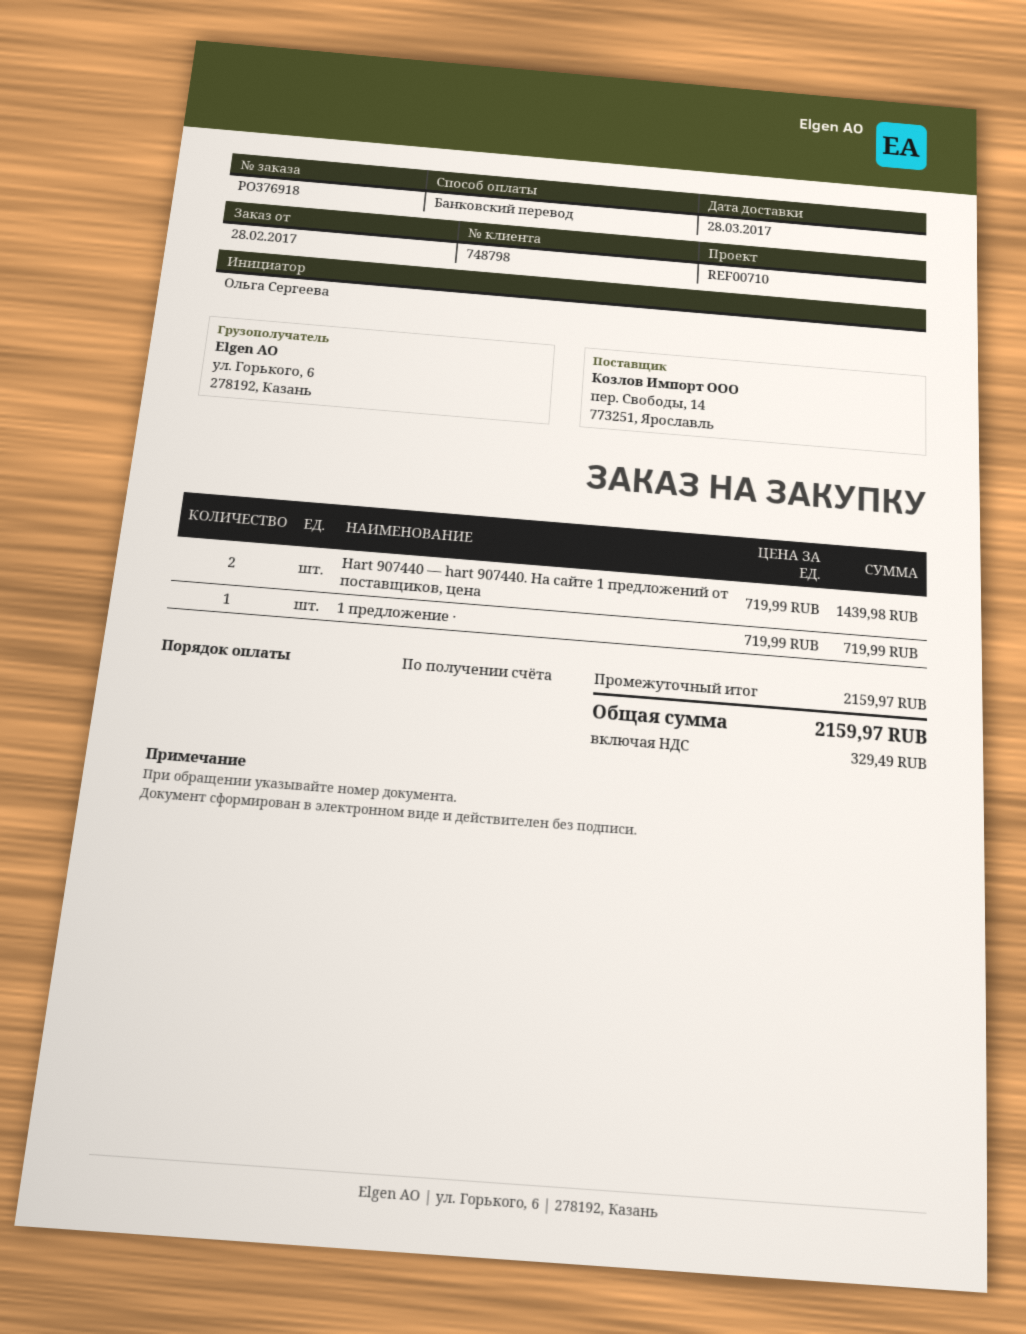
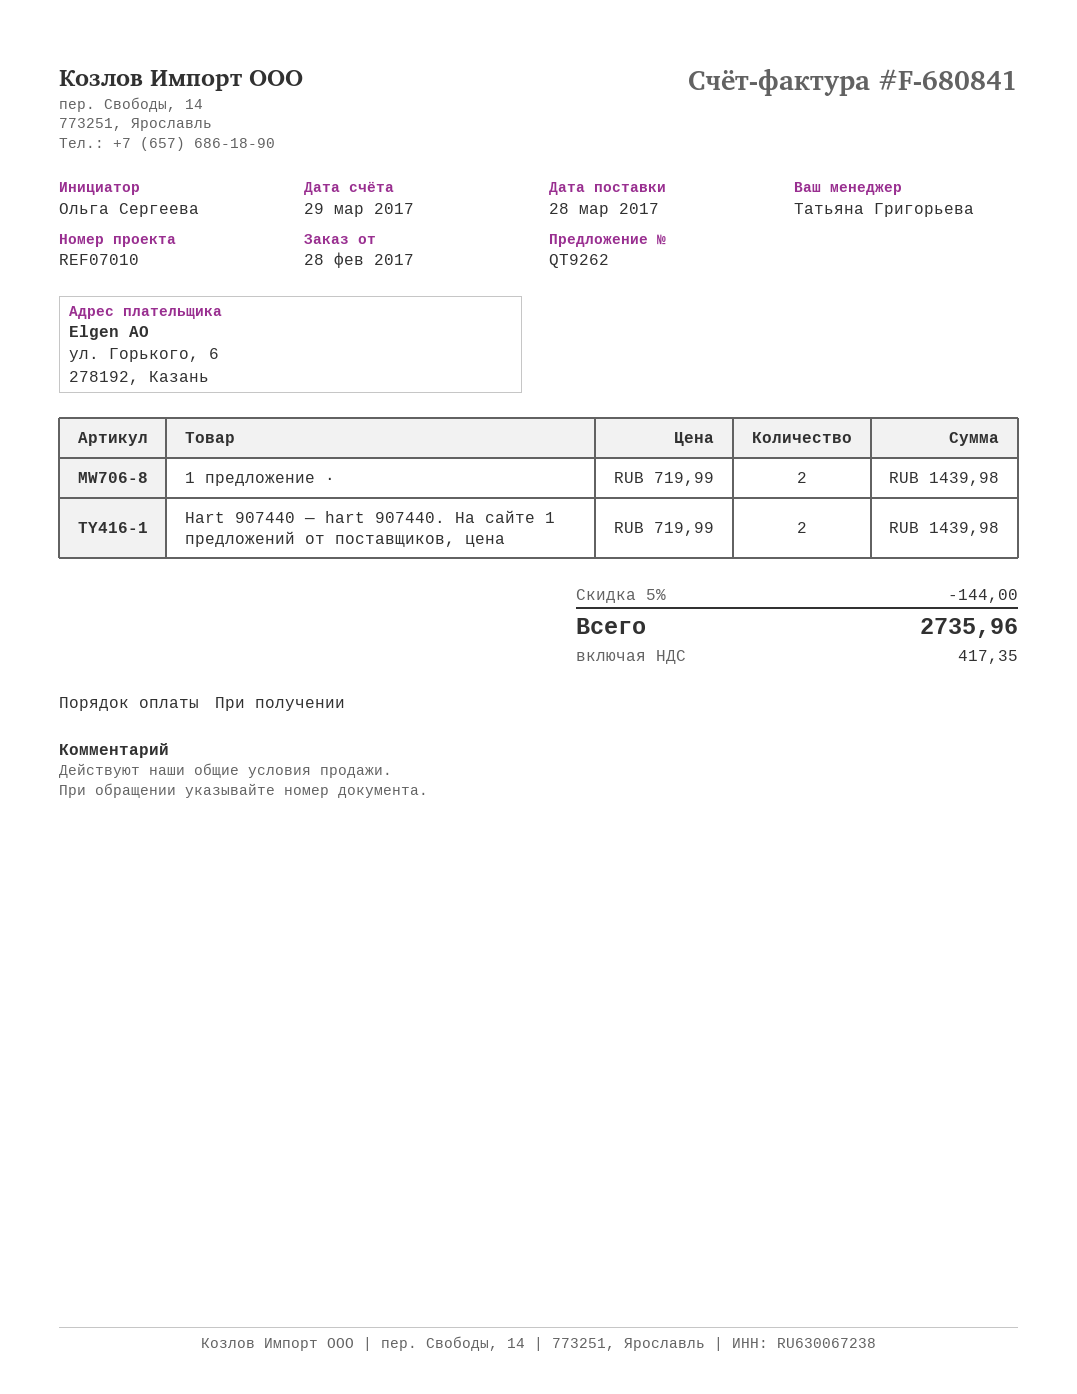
reference: REF00710 -> REF07010
1 предложение ·: 1 x 719.99 = 719.99 -> 2 x 719.99 = 1439.98
discount: none -> 5% = 144.00
tax: 329.49 -> 417.35
total: 2159.97 -> 2735.96

